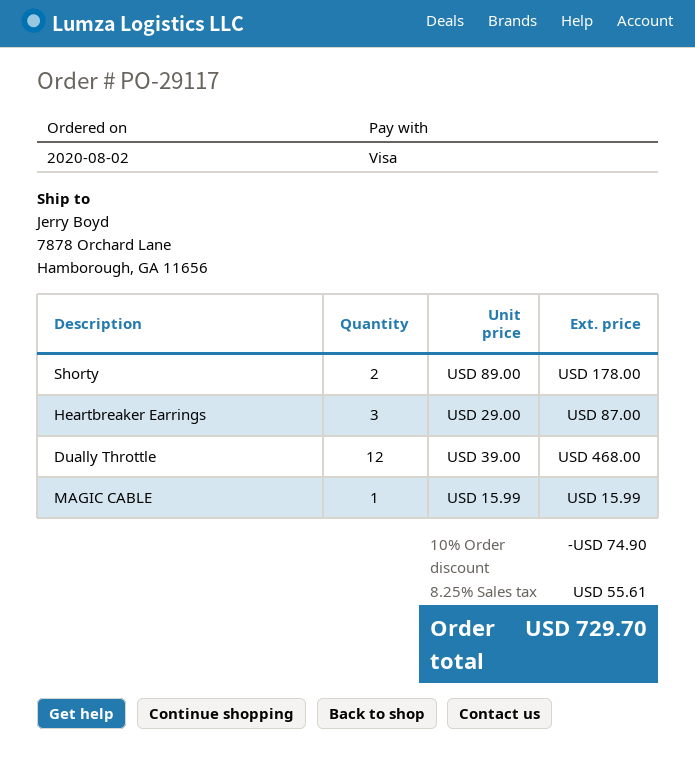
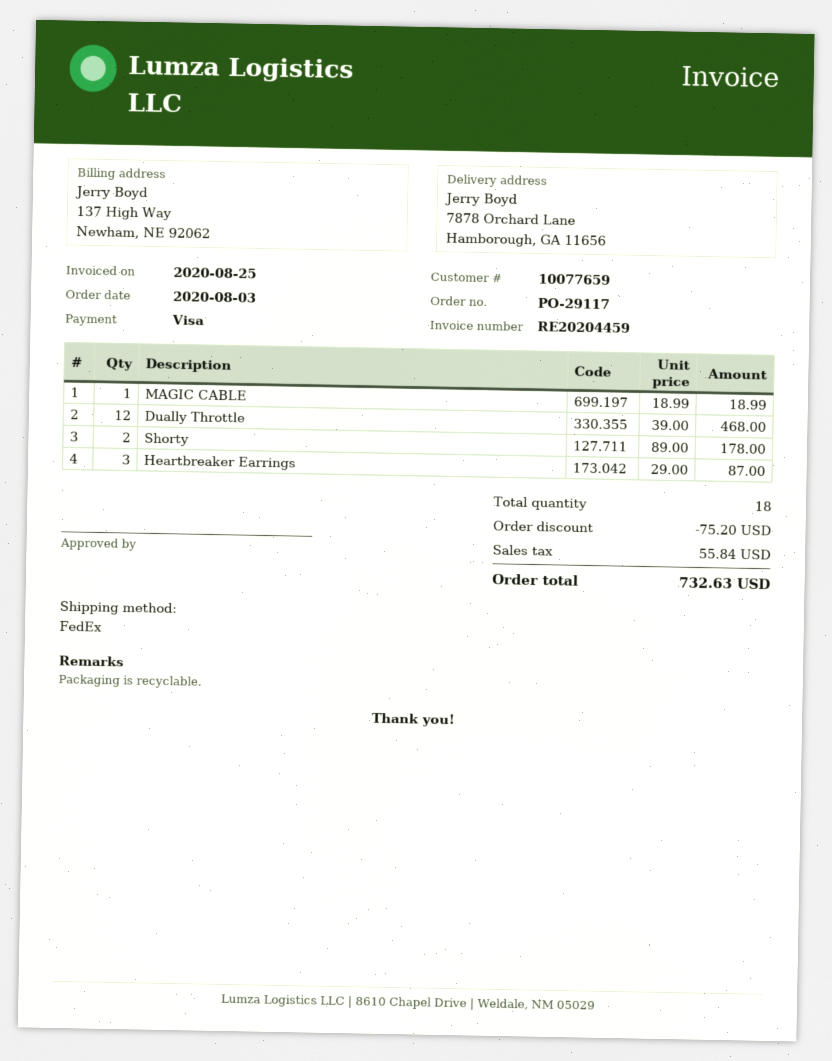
order date: 2020-08-02 -> 2020-08-03
MAGIC CABLE: 1 x 15.99 = 15.99 -> 1 x 18.99 = 18.99
discount: 74.90 -> 75.20
tax: 55.61 -> 55.84
total: 729.70 -> 732.63

